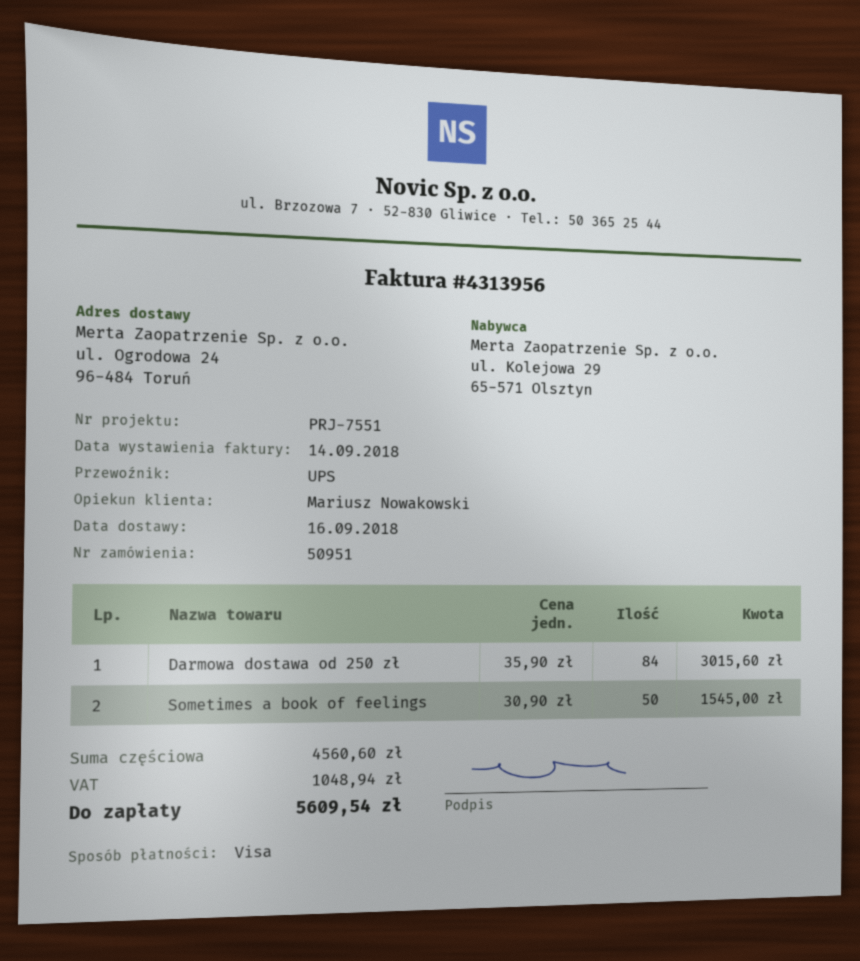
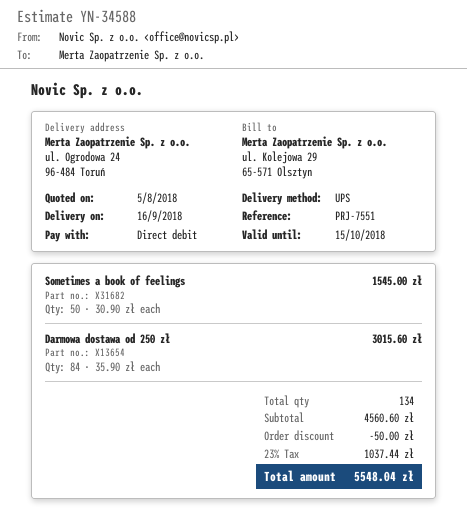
payment method: Visa -> direct debit
discount: none -> 50.00
tax: 1048.94 -> 1037.44
total: 5609.54 -> 5548.04

